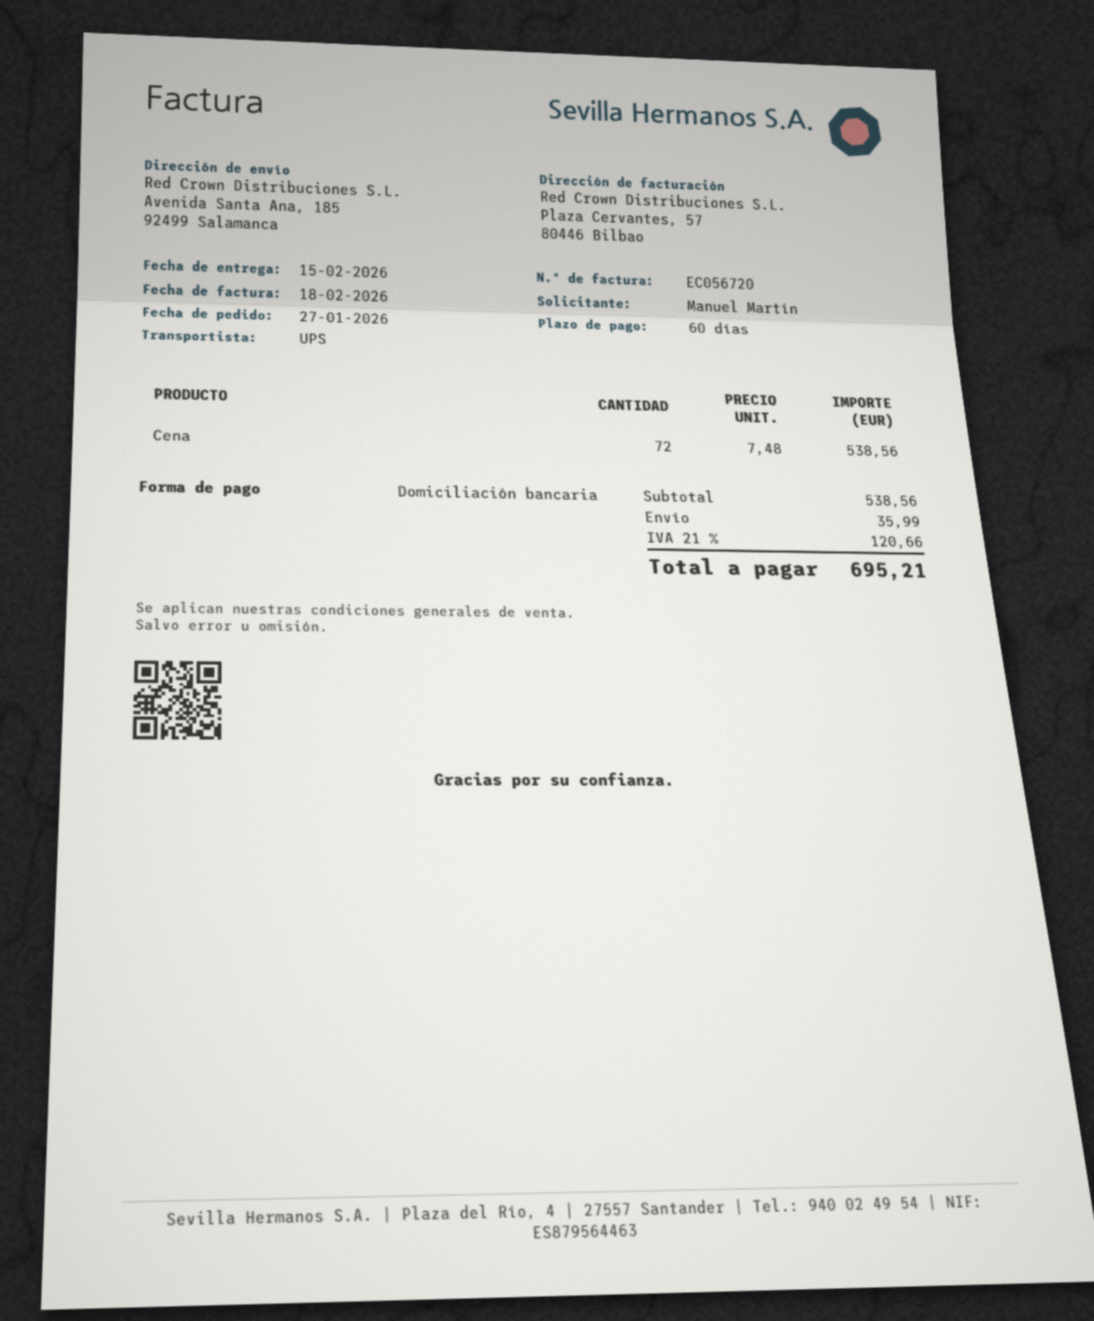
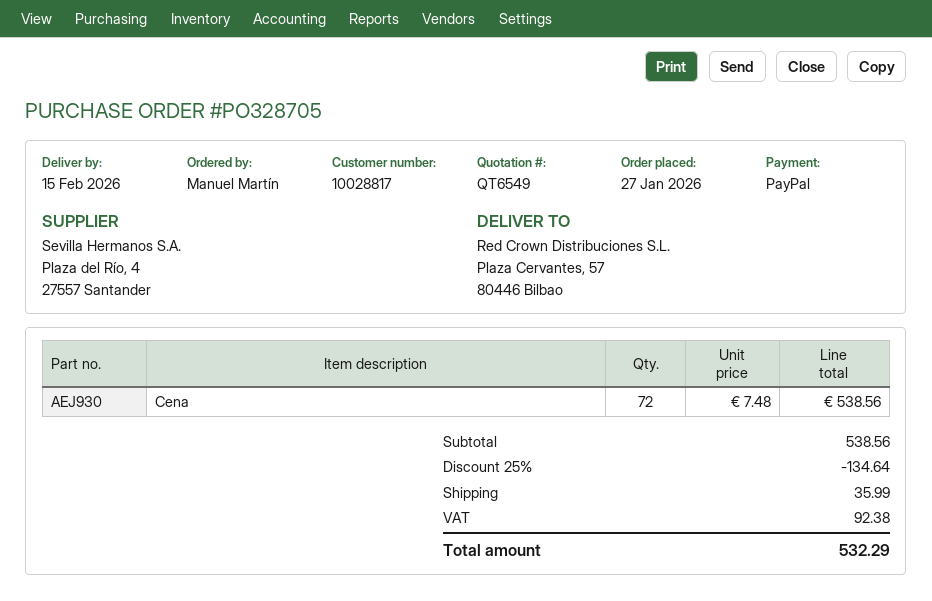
payment method: direct debit -> PayPal
ship to: Avenida Santa Ana, 185, 92499 Salamanca -> Plaza Cervantes, 57, 80446 Bilbao
discount: none -> 25% = 134.64
tax: 120.66 -> 92.38
total: 695.21 -> 532.29

